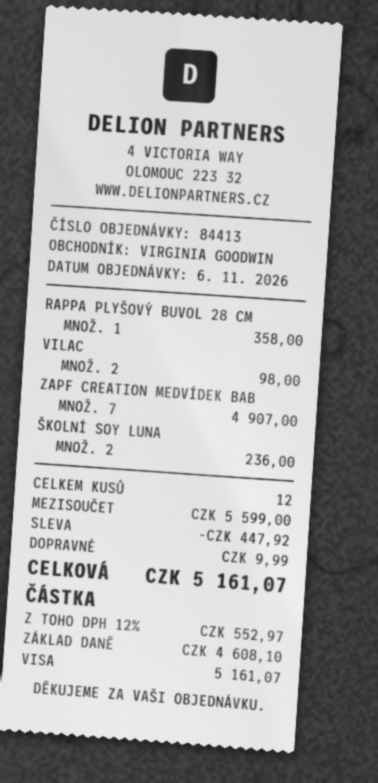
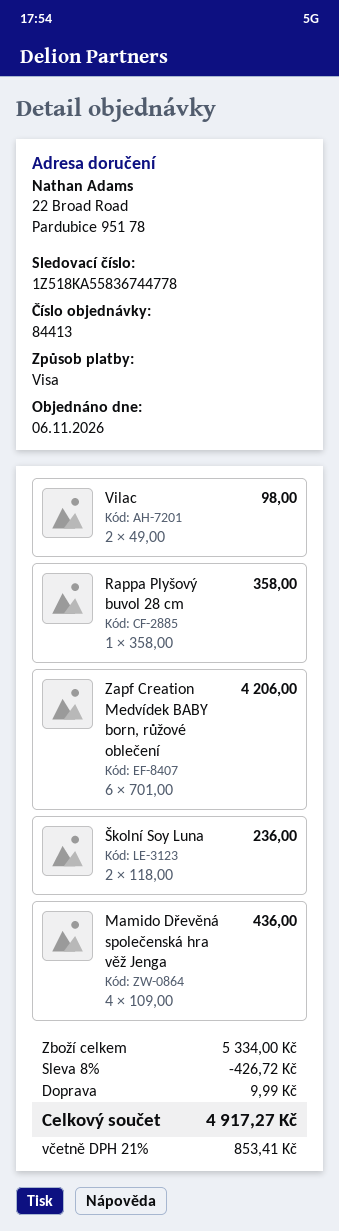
ZAPF CREATION MEDVÍDEK BAB: 7 for 4907.00 -> 6 for 4206.00
Mamido Dřevěná společenská hra věž Jenga: none -> 4 for 436.00
subtotal: 5599.00 -> 5334.00
discount: 447.92 -> 426.72
tax: 12% = 552.97 -> 21% = 853.41
total: 5161.07 -> 4917.27

